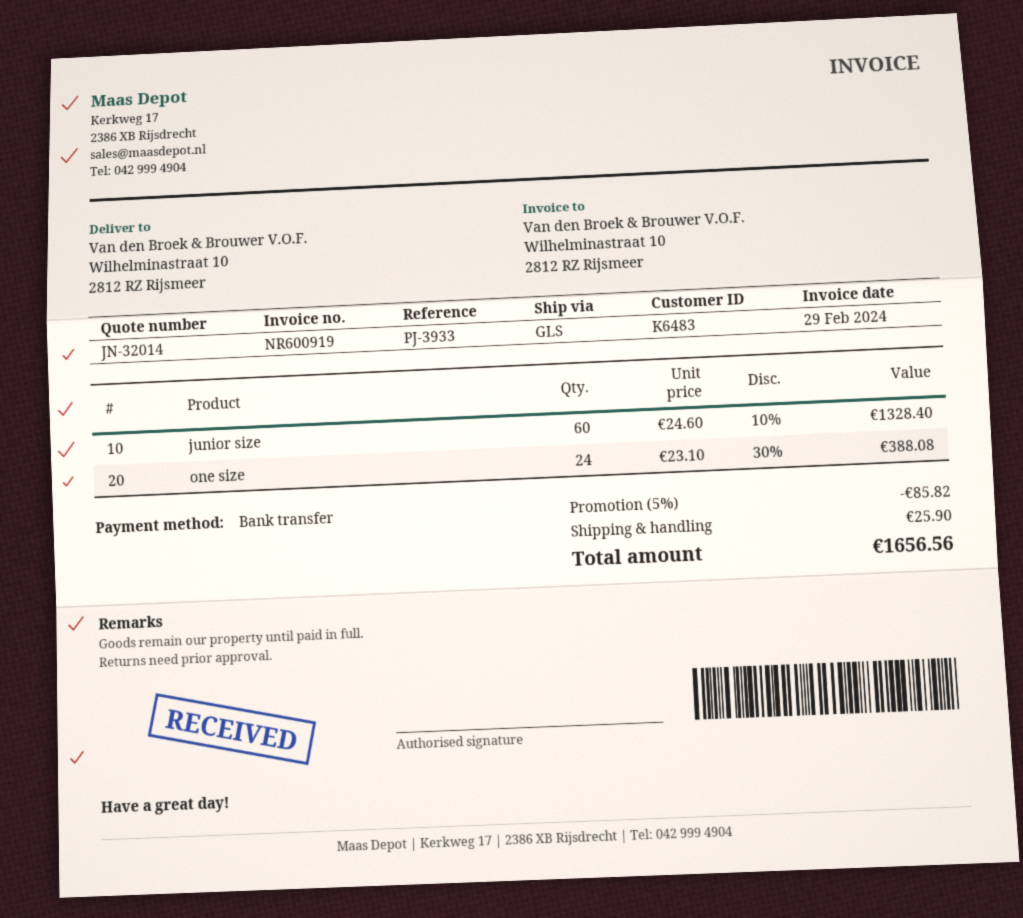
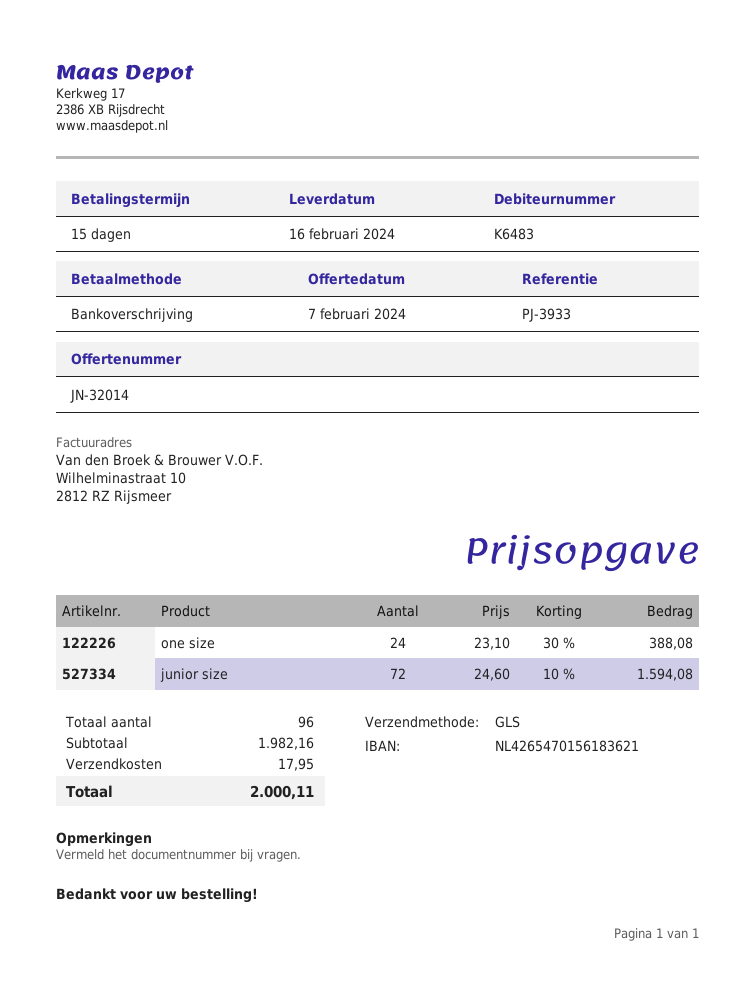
junior size: 60 x 24.60 - 10% = 1328.40 -> 72 x 24.60 - 10% = 1594.08
discount: 5% = 85.82 -> none
shipping: 25.90 -> 17.95
total: 1656.56 -> 2000.11

